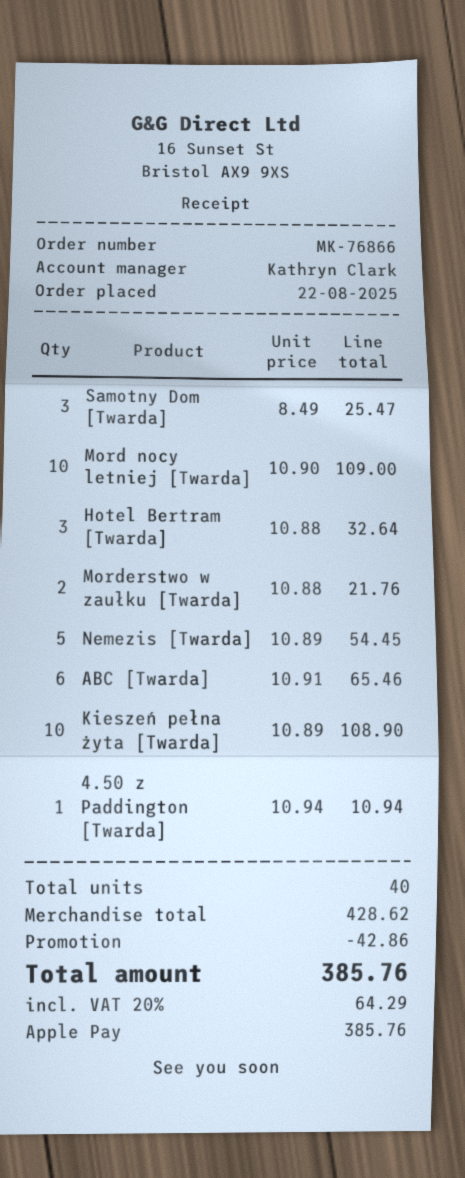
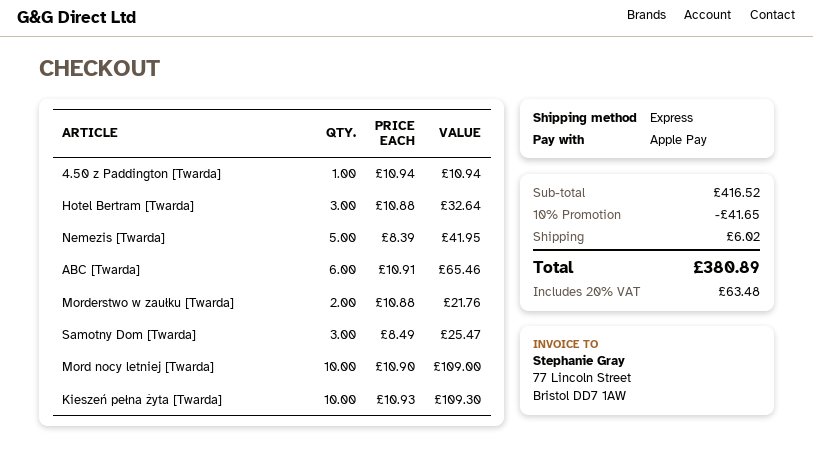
Nemezis [Twarda]: 5 x 10.89 = 54.45 -> 5 x 8.39 = 41.95
Kieszeń pełna żyta [Twarda]: 10 x 10.89 = 108.90 -> 10 x 10.93 = 109.30
subtotal: 428.62 -> 416.52
discount: 42.86 -> 41.65
shipping: none -> 6.02
tax: 20% = 64.29 -> 20% = 63.48
total: 385.76 -> 380.89

